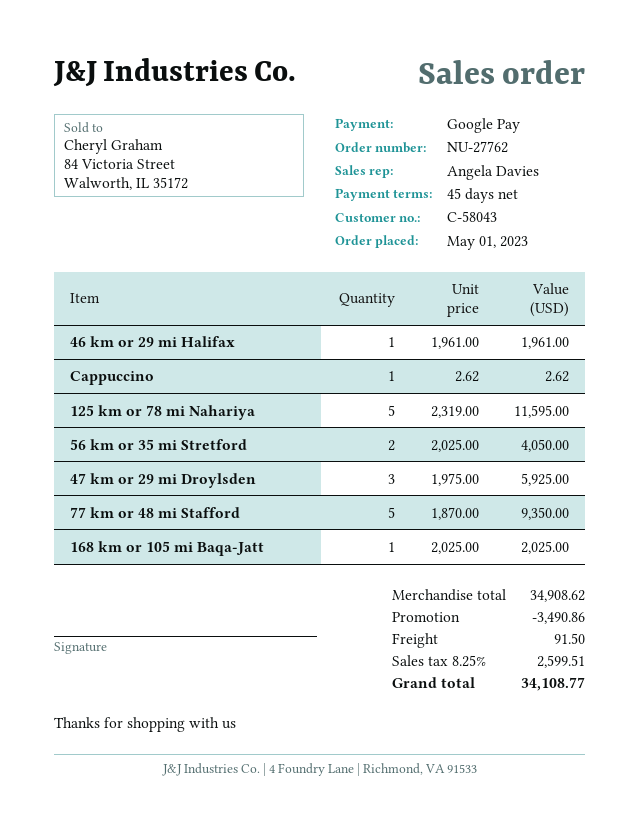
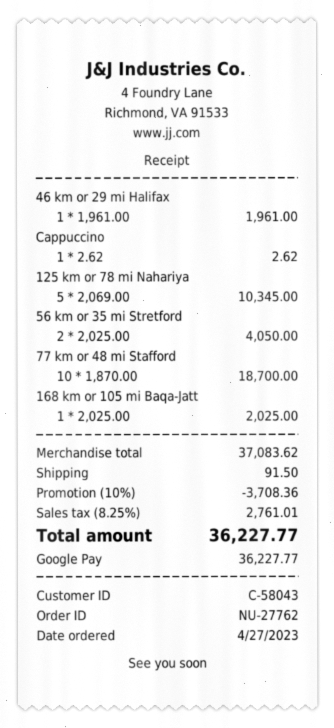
order date: 2023-05-01 -> 2023-04-27
125 km or 78 mi Nahariya: 5 x 2319.00 = 11595.00 -> 5 x 2069.00 = 10345.00
47 km or 29 mi Droylsden: 3 x 1975.00 = 5925.00 -> none
77 km or 48 mi Stafford: 5 x 1870.00 = 9350.00 -> 10 x 1870.00 = 18700.00
subtotal: 34908.62 -> 37083.62
discount: 3490.86 -> 3708.36
tax: 8.25% = 2599.51 -> 8.25% = 2761.01
total: 34108.77 -> 36227.77

